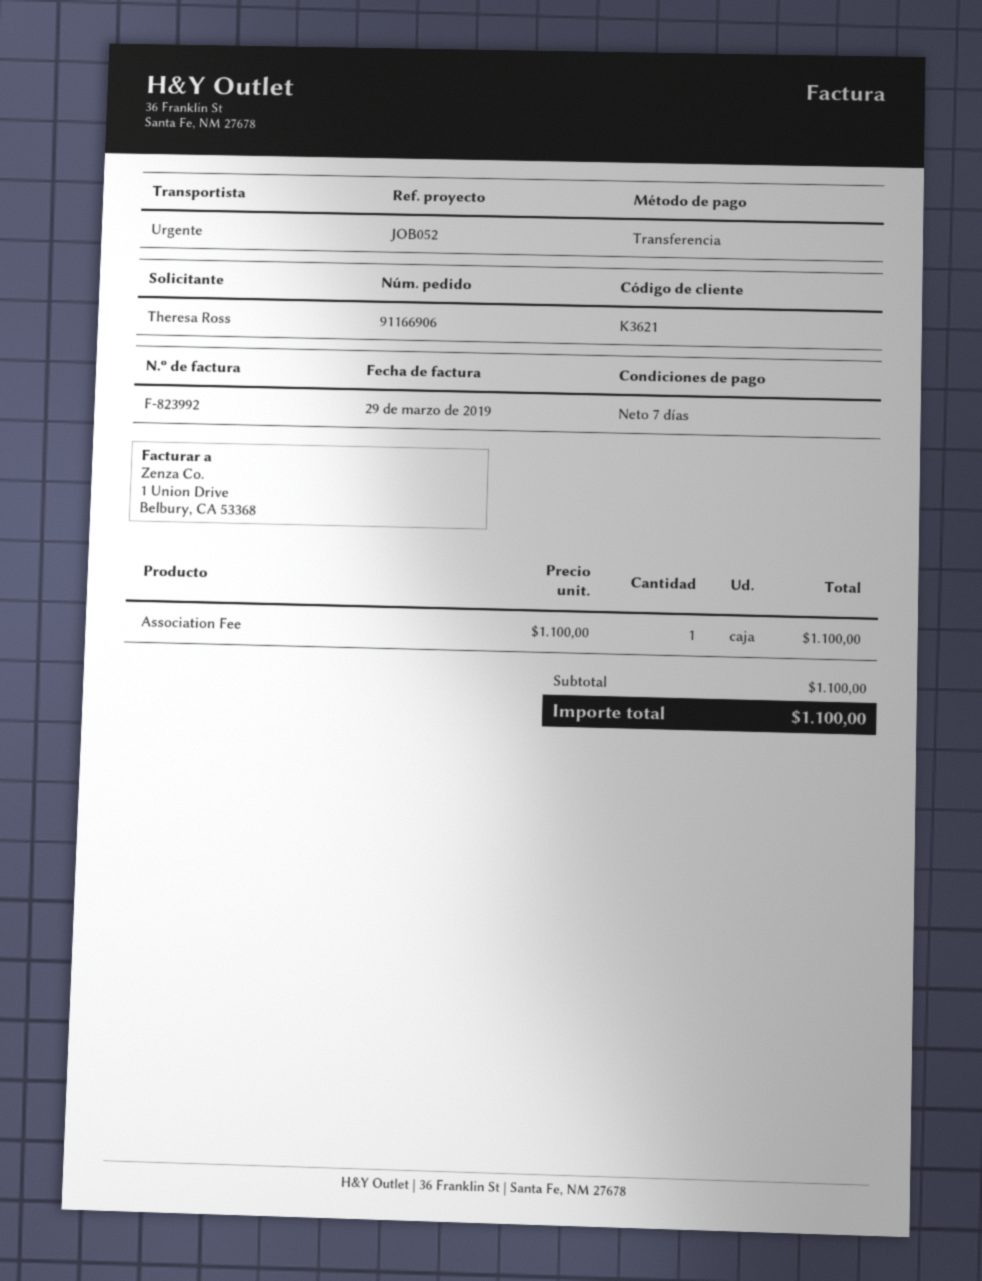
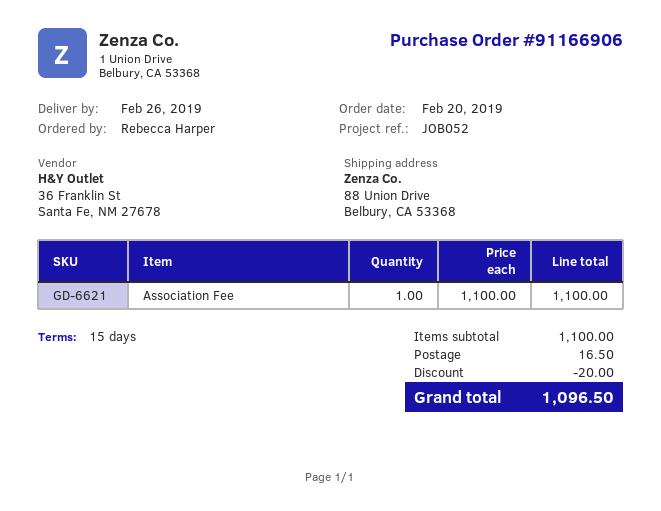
payment terms: 7 days -> 15 days
ordered by: Theresa Ross -> Rebecca Harper
discount: none -> 20.00
shipping: none -> 16.50
total: 1100.00 -> 1096.50

